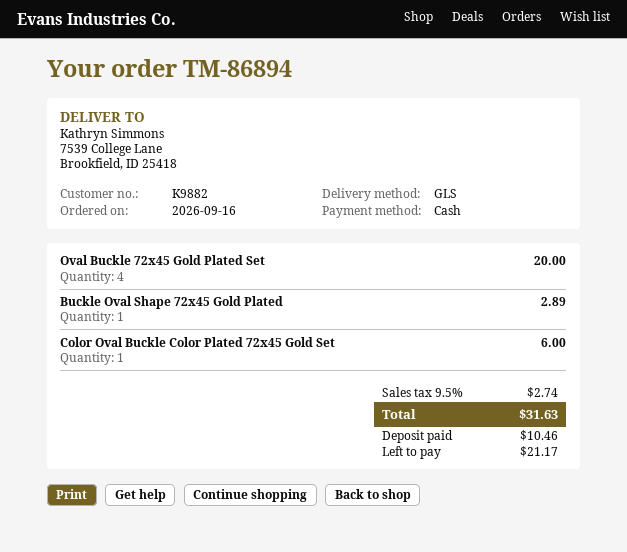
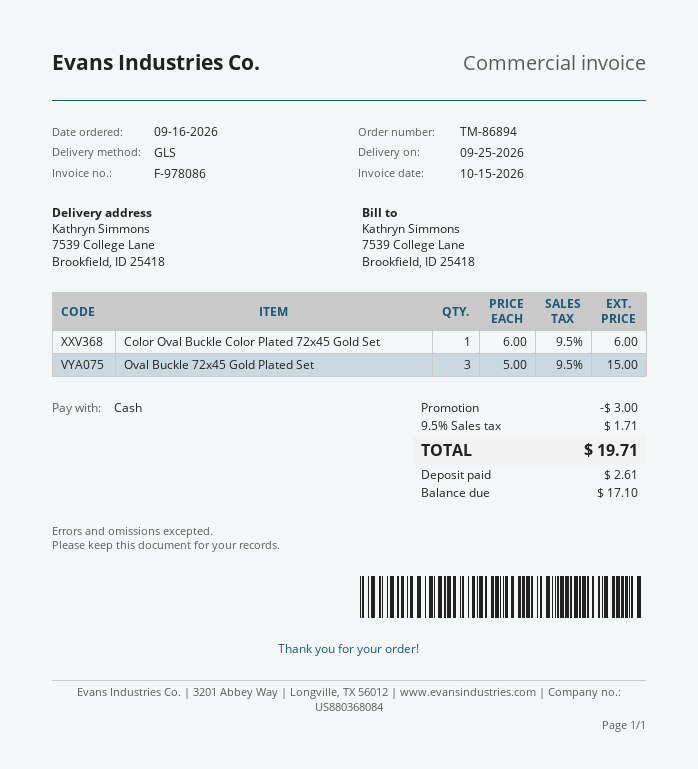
Oval Buckle 72x45 Gold Plated Set: 4 for 20.00 -> 3 for 15.00
Buckle Oval Shape 72x45 Gold Plated: 1 for 2.89 -> none
discount: none -> 3.00
tax: 9.5% = 2.74 -> 9.5% = 1.71
total: 31.63 -> 19.71
deposit: 10.46 -> 2.61
balance: 21.17 -> 17.10

